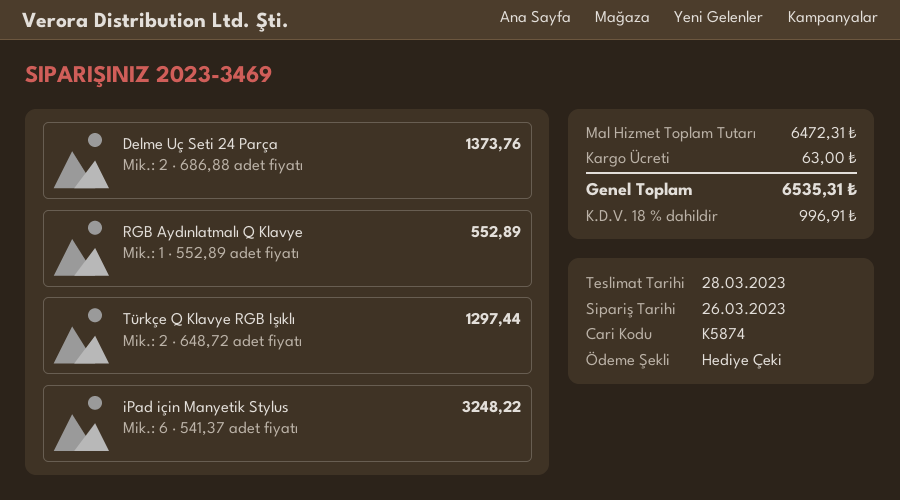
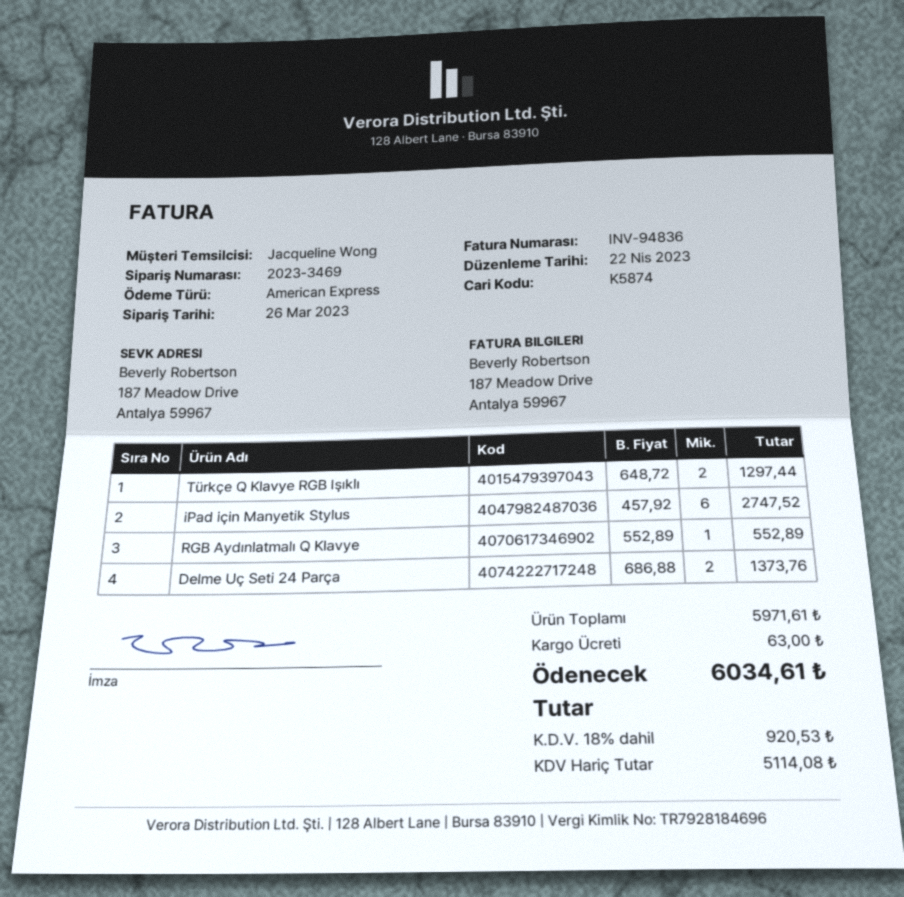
payment method: gift card -> American Express
iPad için Manyetik Stylus: 6 x 541.37 = 3248.22 -> 6 x 457.92 = 2747.52
subtotal: 6472.31 -> 5971.61
tax: 18% = 996.91 -> 18% = 920.53
total: 6535.31 -> 6034.61

